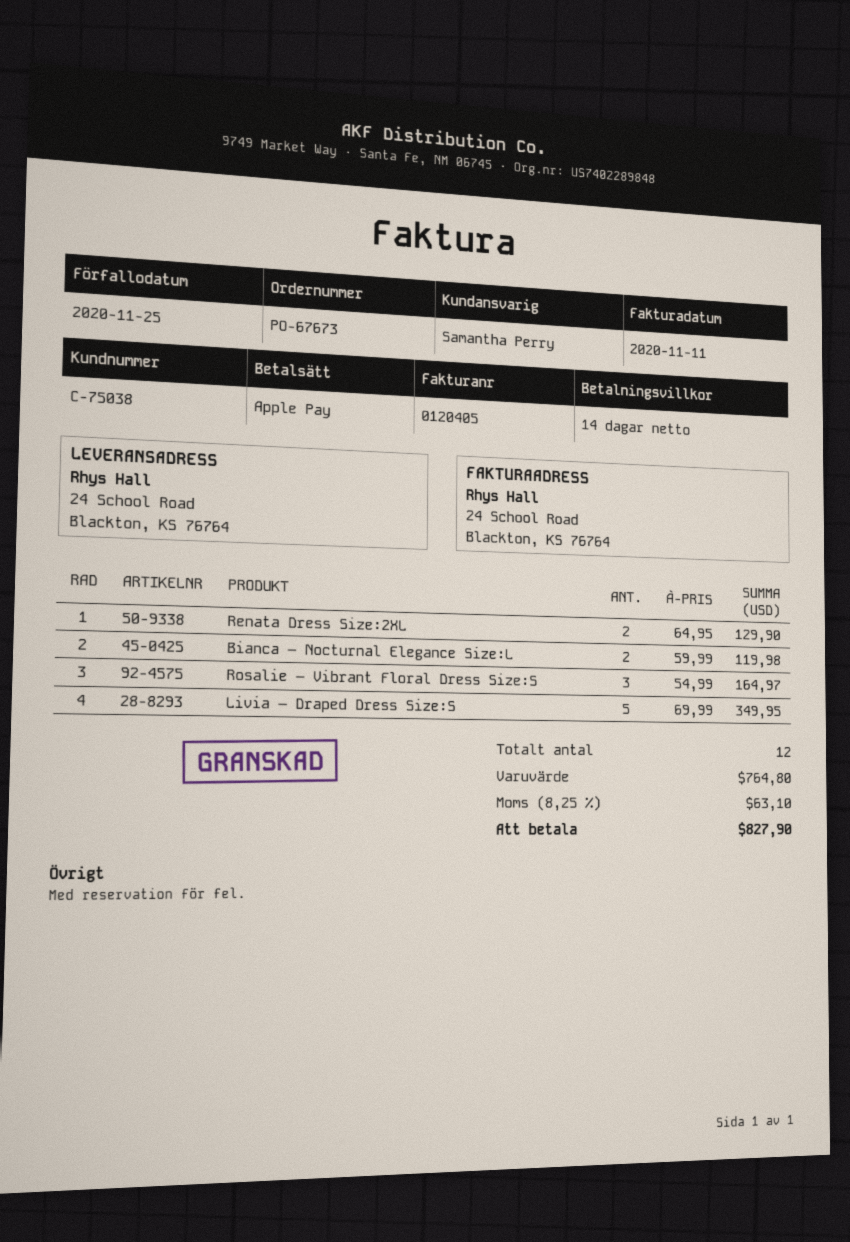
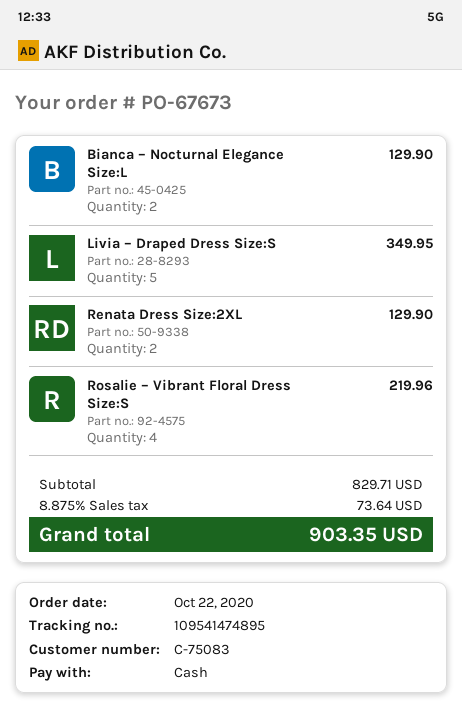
customer number: C-75038 -> C-75083
payment method: Apple Pay -> cash
Bianca – Nocturnal Elegance Size:L: 2 for 119.98 -> 2 for 129.90
Rosalie – Vibrant Floral Dress Size:S: 3 for 164.97 -> 4 for 219.96
subtotal: 764.80 -> 829.71
tax: 8.25% = 63.10 -> 8.875% = 73.64
total: 827.90 -> 903.35

